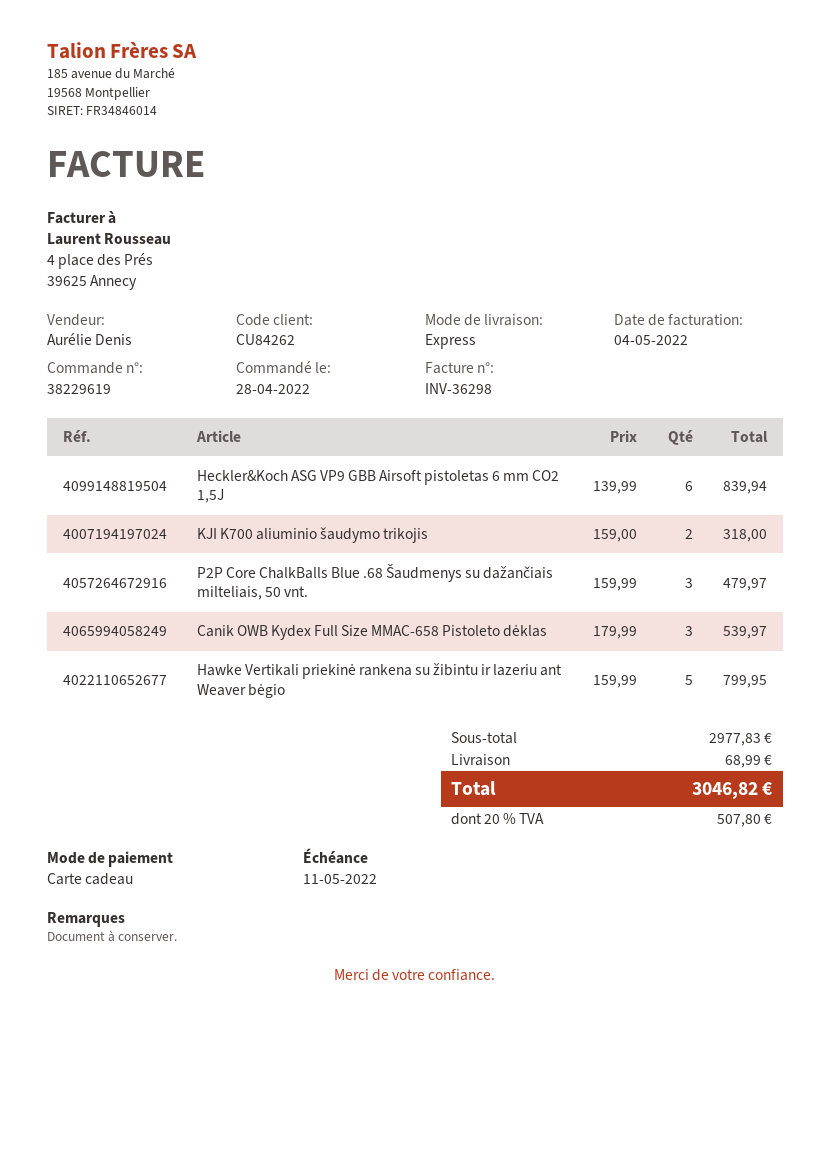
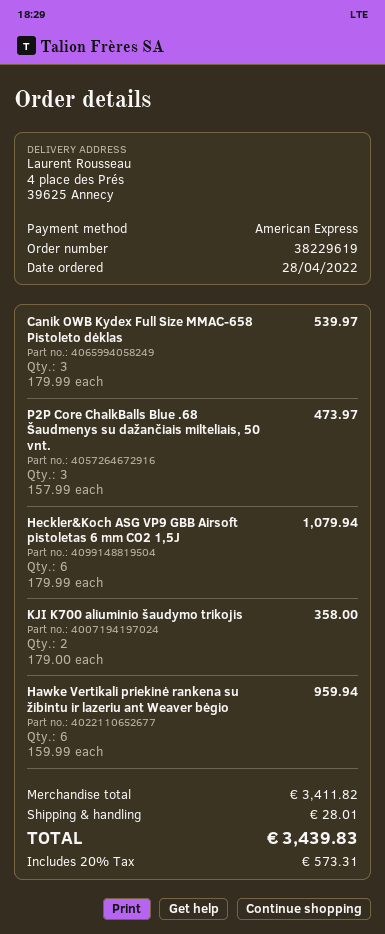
payment method: gift card -> American Express
Heckler&Koch ASG VP9 GBB Airsoft pistoletas 6 mm CO2 1,5J: 6 x 139.99 = 839.94 -> 6 x 179.99 = 1079.94
KJI K700 aliuminio šaudymo trikojis: 2 x 159.00 = 318.00 -> 2 x 179.00 = 358.00
P2P Core ChalkBalls Blue .68 Šaudmenys su dažančiais milteliais, 50 vnt.: 3 x 159.99 = 479.97 -> 3 x 157.99 = 473.97
Hawke Vertikali priekinė rankena su žibintu ir lazeriu ant Weaver bėgio: 5 x 159.99 = 799.95 -> 6 x 159.99 = 959.94
subtotal: 2977.83 -> 3411.82
shipping: 68.99 -> 28.01
tax: 20% = 507.80 -> 20% = 573.31
total: 3046.82 -> 3439.83

